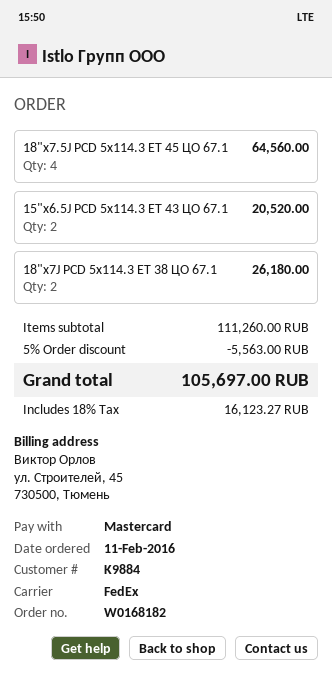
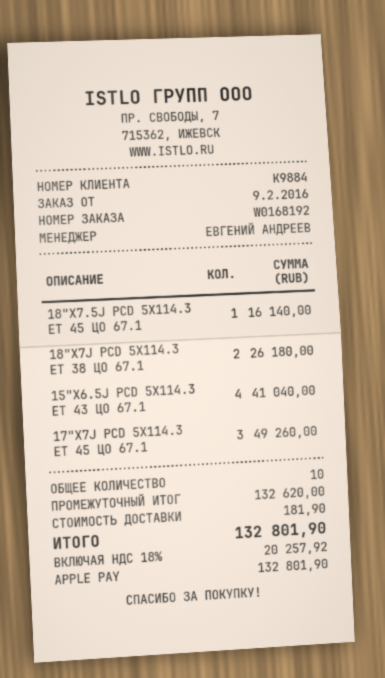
order number: W0168182 -> W0168192
order date: 2016-02-11 -> 2016-02-09
payment method: Mastercard -> Apple Pay
18"x7.5J PCD 5x114.3 ЕТ 45 ЦО 67.1: 4 for 64560.00 -> 1 for 16140.00
15"x6.5J PCD 5x114.3 ЕТ 43 ЦО 67.1: 2 for 20520.00 -> 4 for 41040.00
17"X7J PCD 5X114.3 ЕТ 45 ЦО 67.1: none -> 3 for 49260.00
subtotal: 111260.00 -> 132620.00
discount: 5% = 5563.00 -> none
shipping: none -> 181.90
tax: 18% = 16123.27 -> 18% = 20257.92
total: 105697.00 -> 132801.90

